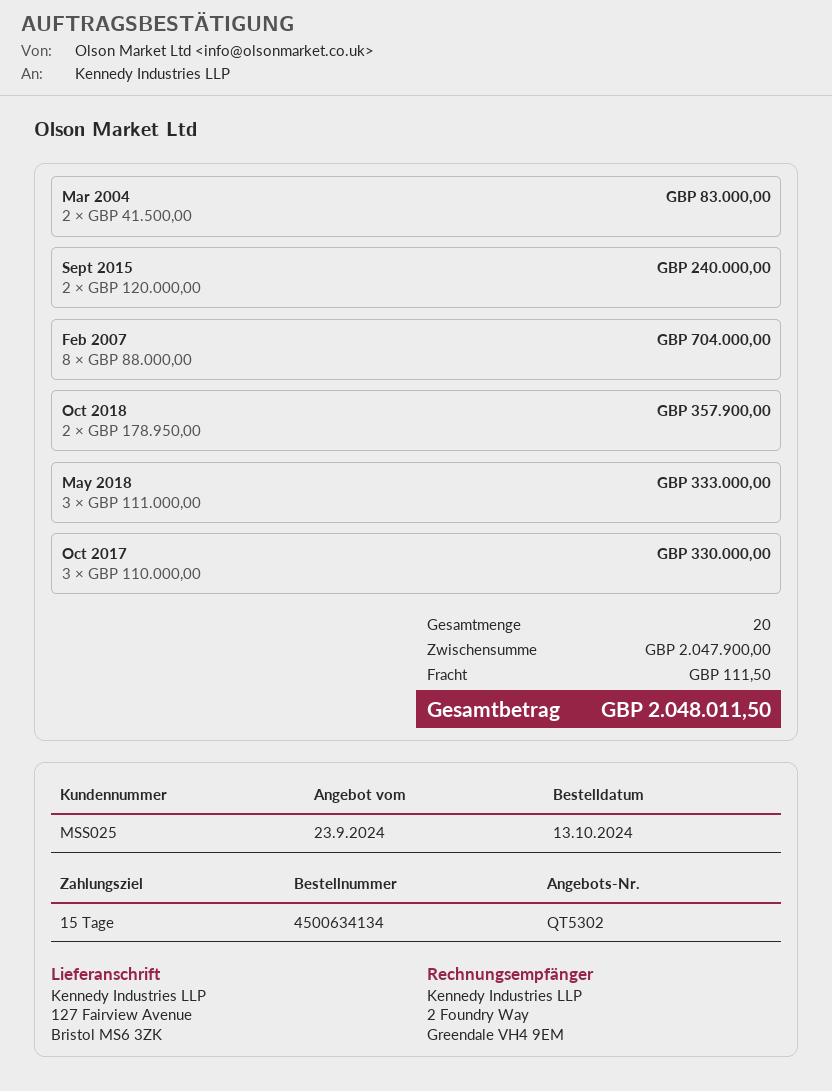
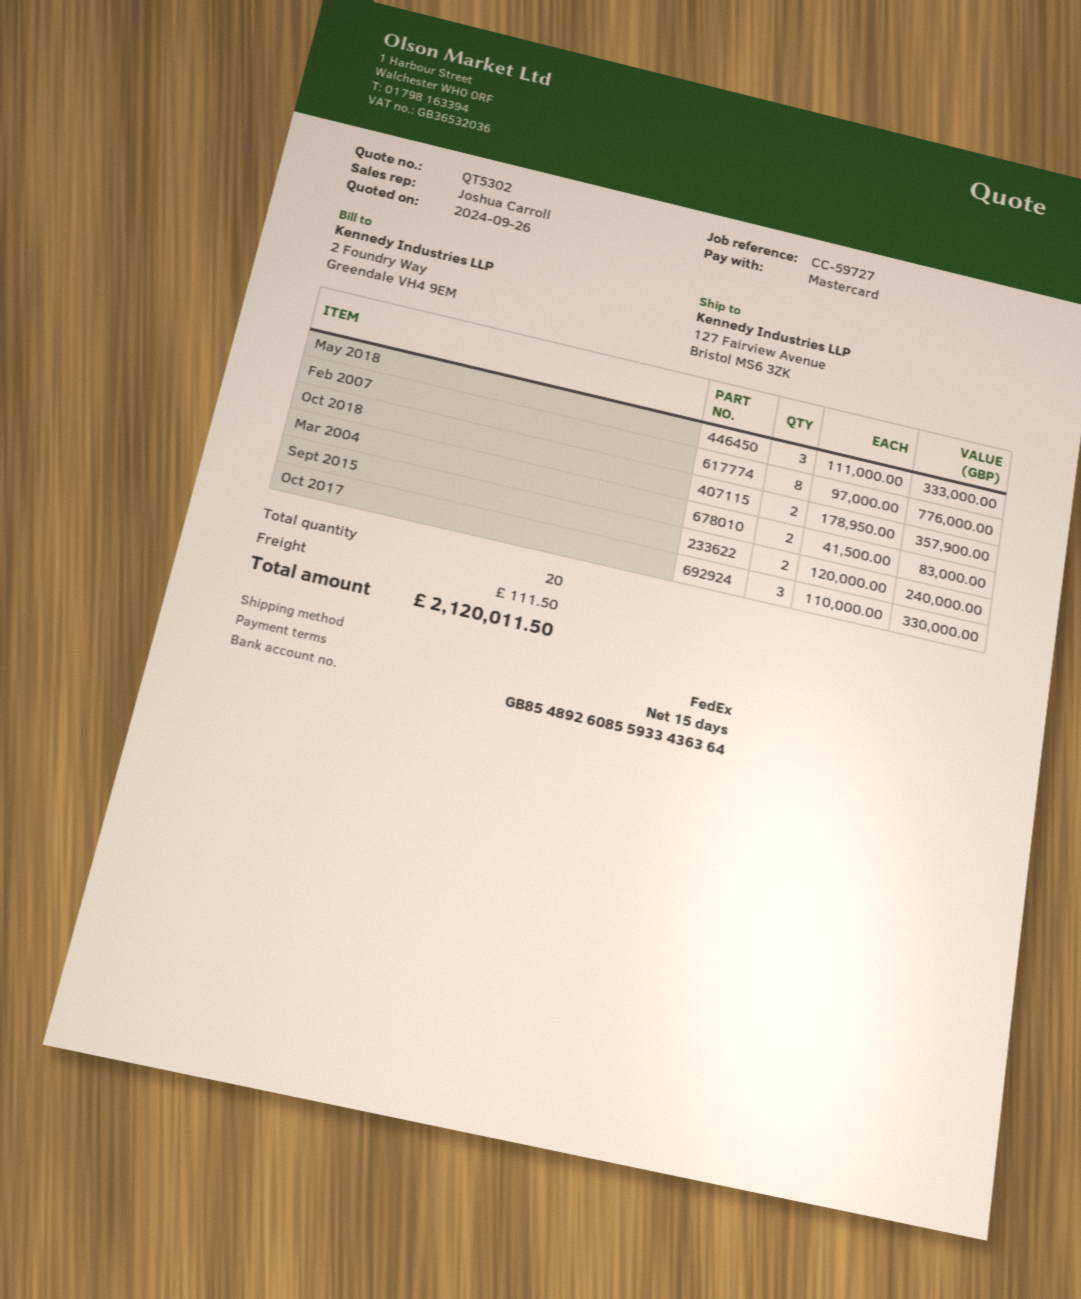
quote date: 2024-09-23 -> 2024-09-26
Feb 2007: 8 x 88000.00 = 704000.00 -> 8 x 97000.00 = 776000.00
total: 2048011.50 -> 2120011.50

